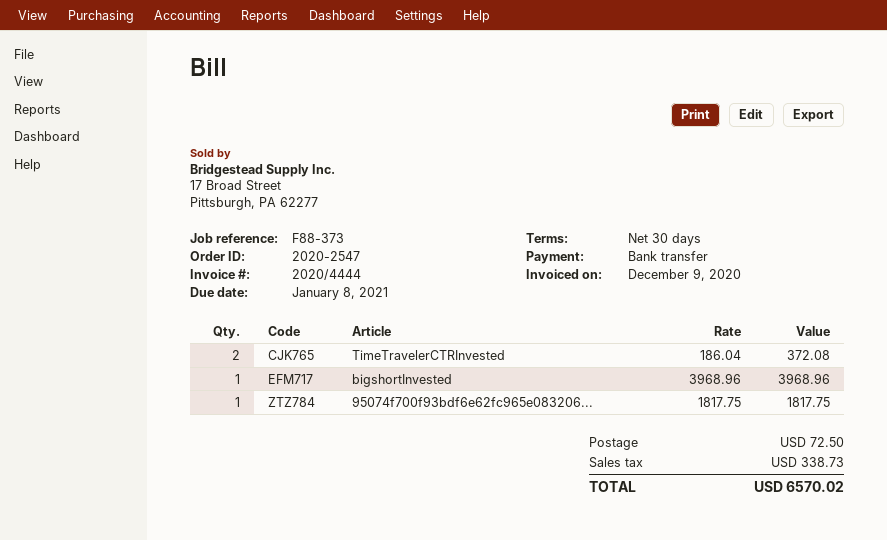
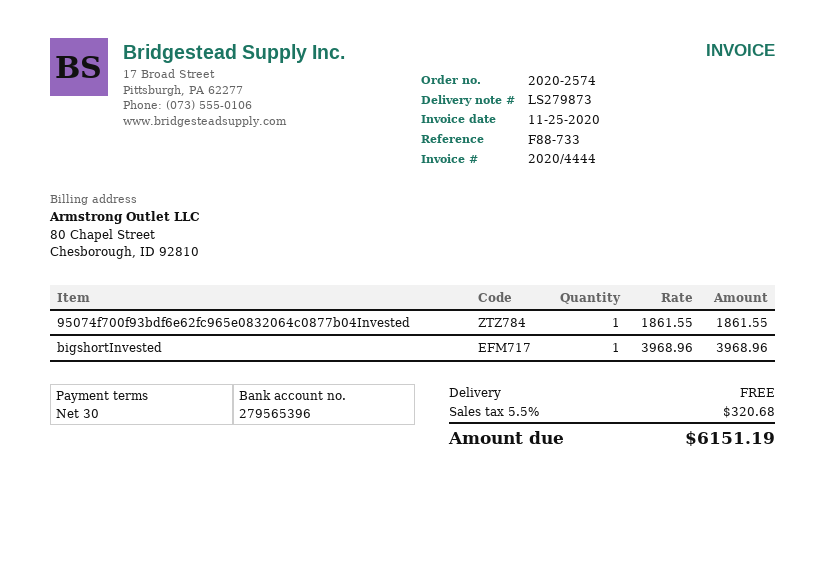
order number: 2020-2547 -> 2020-2574
invoice date: 2020-12-09 -> 2020-11-25
reference: F88-373 -> F88-733
TimeTravelerCTRInvested: 2 x 186.04 = 372.08 -> none
95074f700f93bdf6e62fc965e083206...: 1 x 1817.75 = 1817.75 -> 1 x 1861.55 = 1861.55
shipping: 72.50 -> 0.00
tax: 338.73 -> 320.68
total: 6570.02 -> 6151.19

